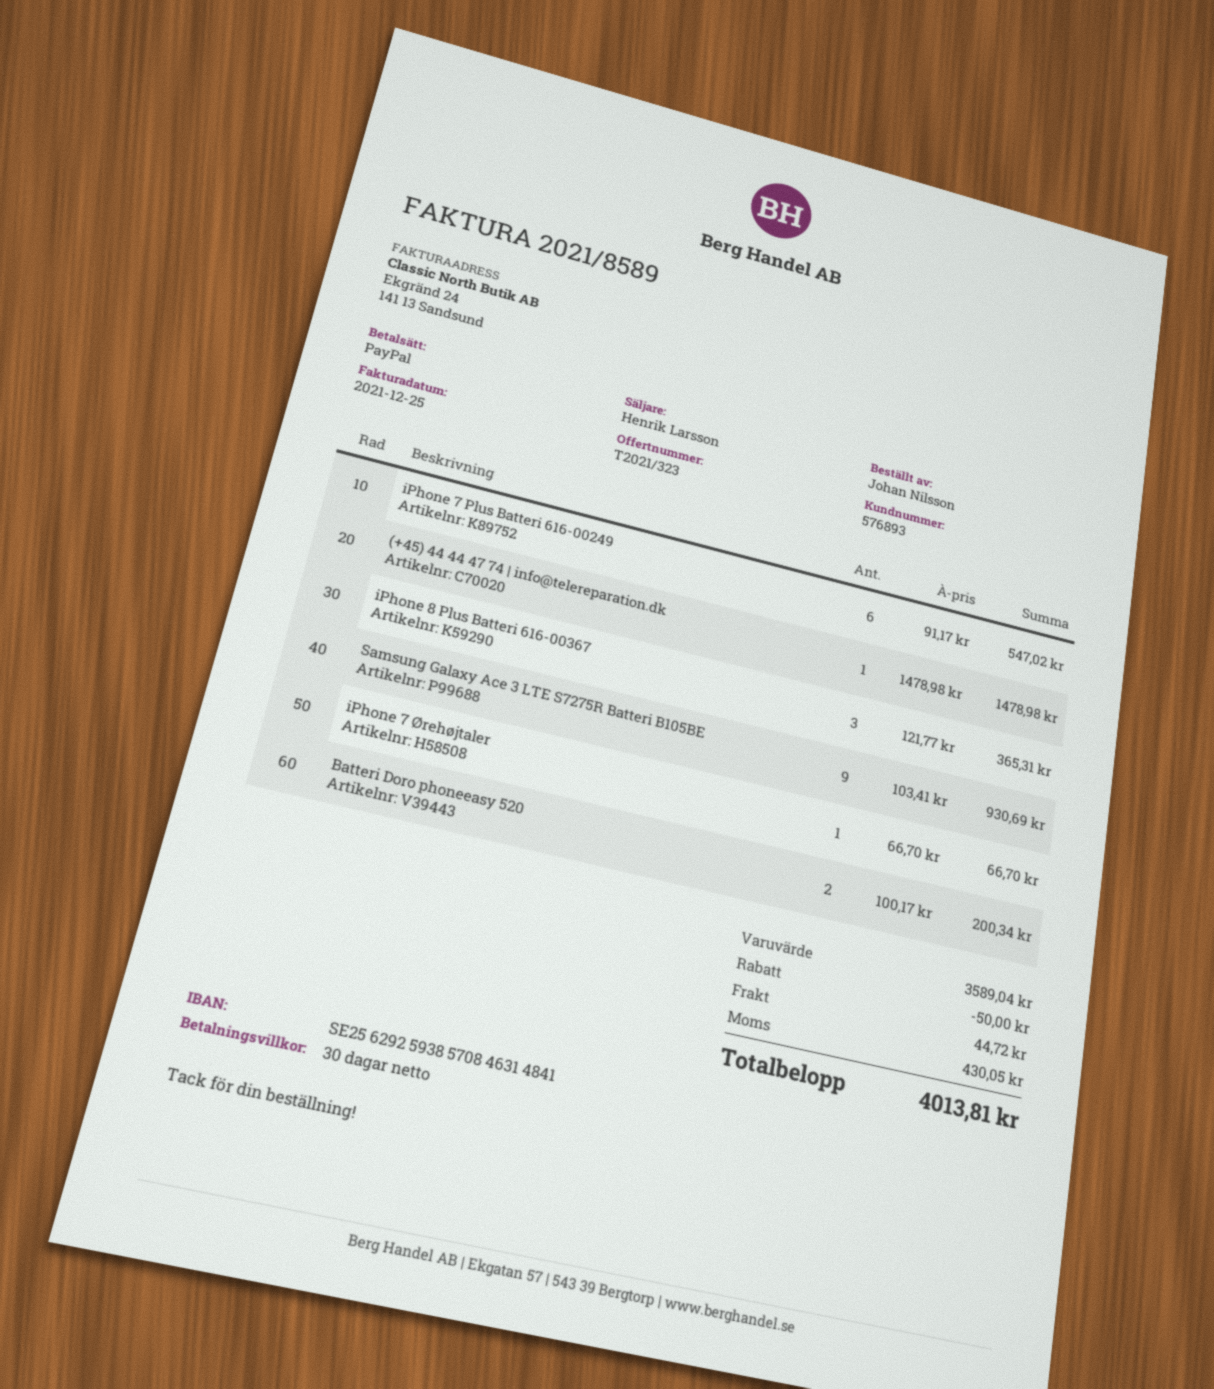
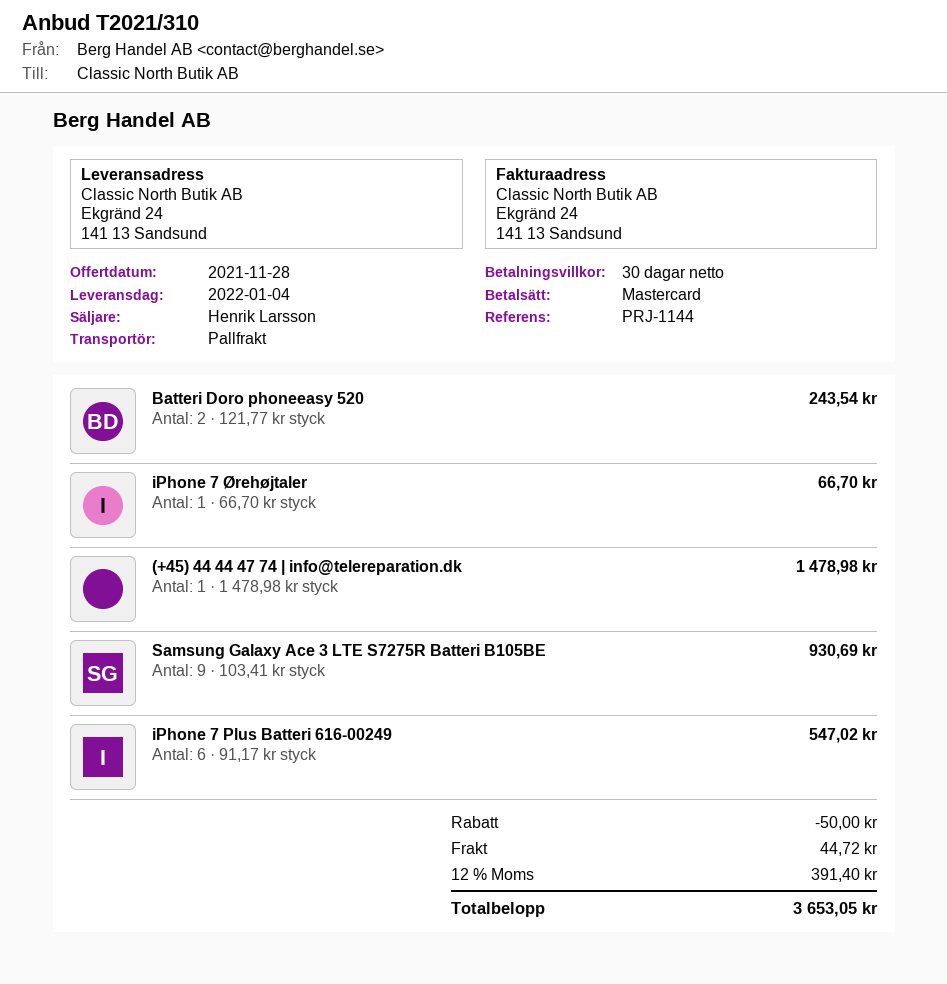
quote number: T2021/323 -> T2021/310
payment method: PayPal -> Mastercard
iPhone 8 Plus Batteri 616-00367: 3 x 121.77 = 365.31 -> none
Batteri Doro phoneeasy 520: 2 x 100.17 = 200.34 -> 2 x 121.77 = 243.54
tax: 430.05 -> 391.40
total: 4013.81 -> 3653.05

